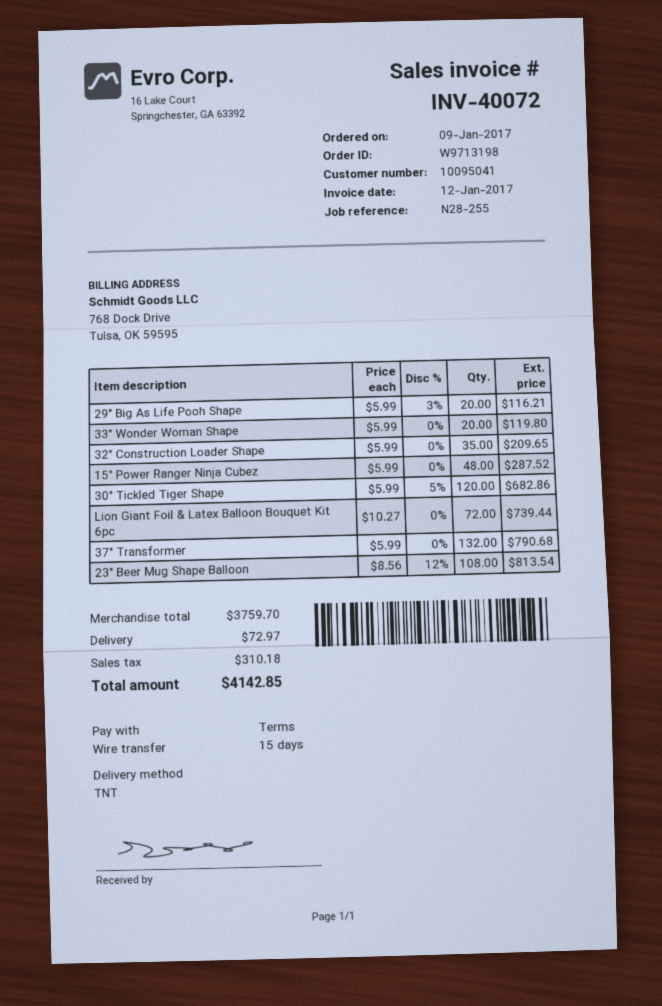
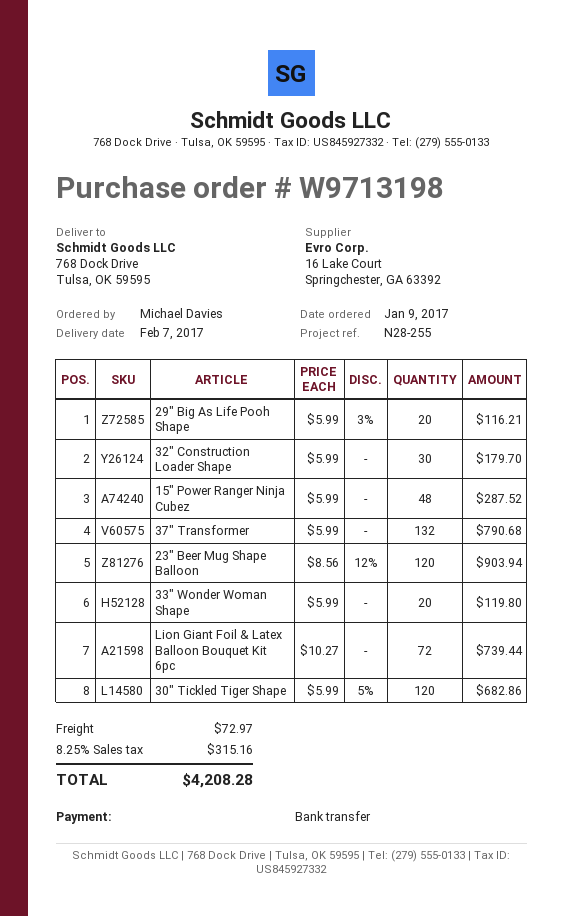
32" Construction Loader Shape: 35 x 5.99 = 209.65 -> 30 x 5.99 = 179.70
23" Beer Mug Shape Balloon: 108 x 8.56 - 12% = 813.54 -> 120 x 8.56 - 12% = 903.94
tax: 310.18 -> 315.16
total: 4142.85 -> 4208.28

